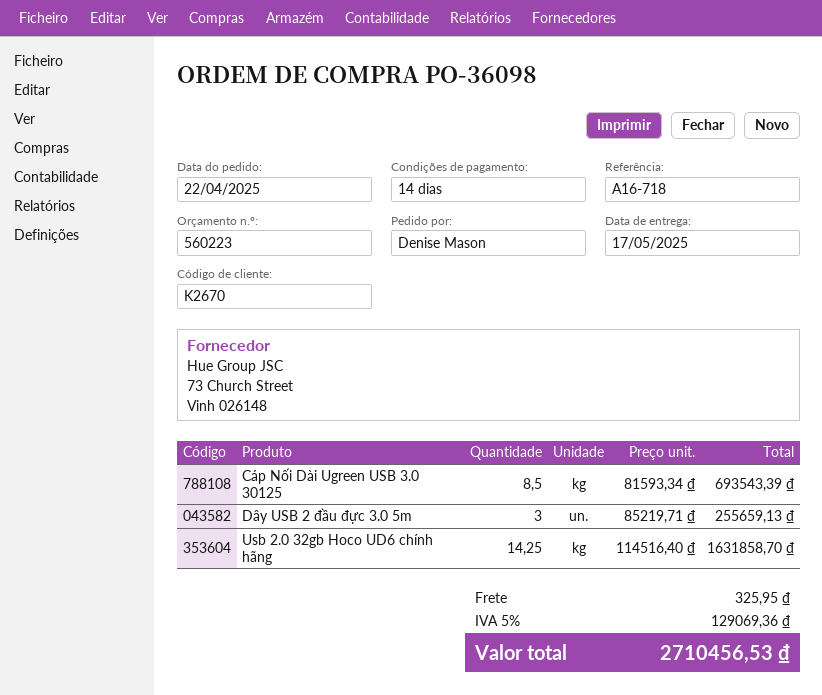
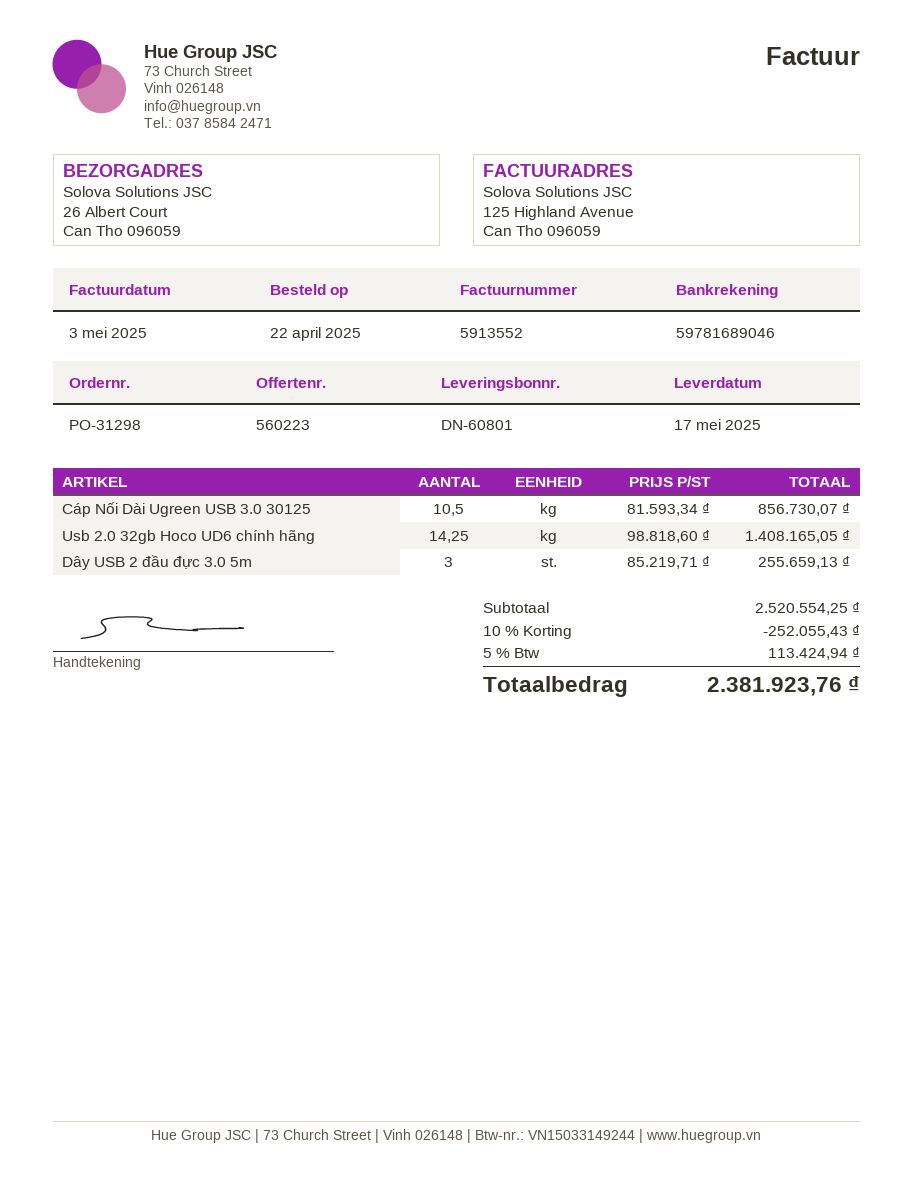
order number: PO-36098 -> PO-31298
Cáp Nối Dài Ugreen USB 3.0 30125: 8.5 x 81593.34 = 693543.39 -> 10.5 x 81593.34 = 856730.07
Usb 2.0 32gb Hoco UD6 chính hãng: 14.25 x 114516.40 = 1631858.70 -> 14.25 x 98818.60 = 1408165.05
discount: none -> 10% = 252055.43
shipping: 325.95 -> none
tax: 5% = 129069.36 -> 5% = 113424.94
total: 2710456.53 -> 2381923.76

